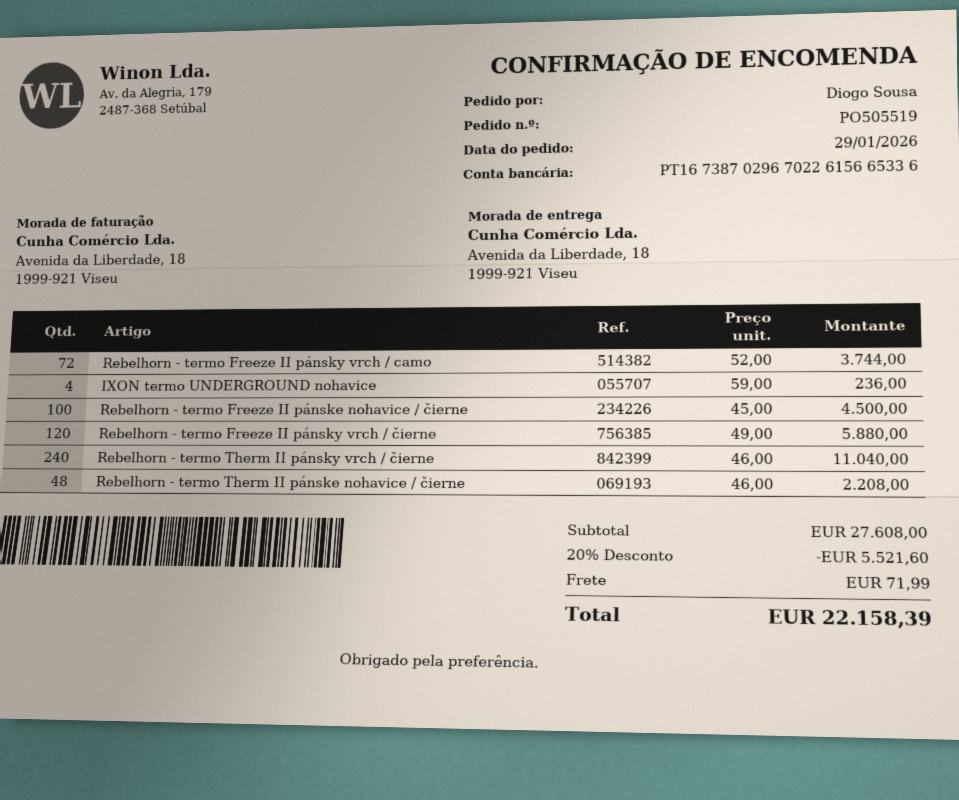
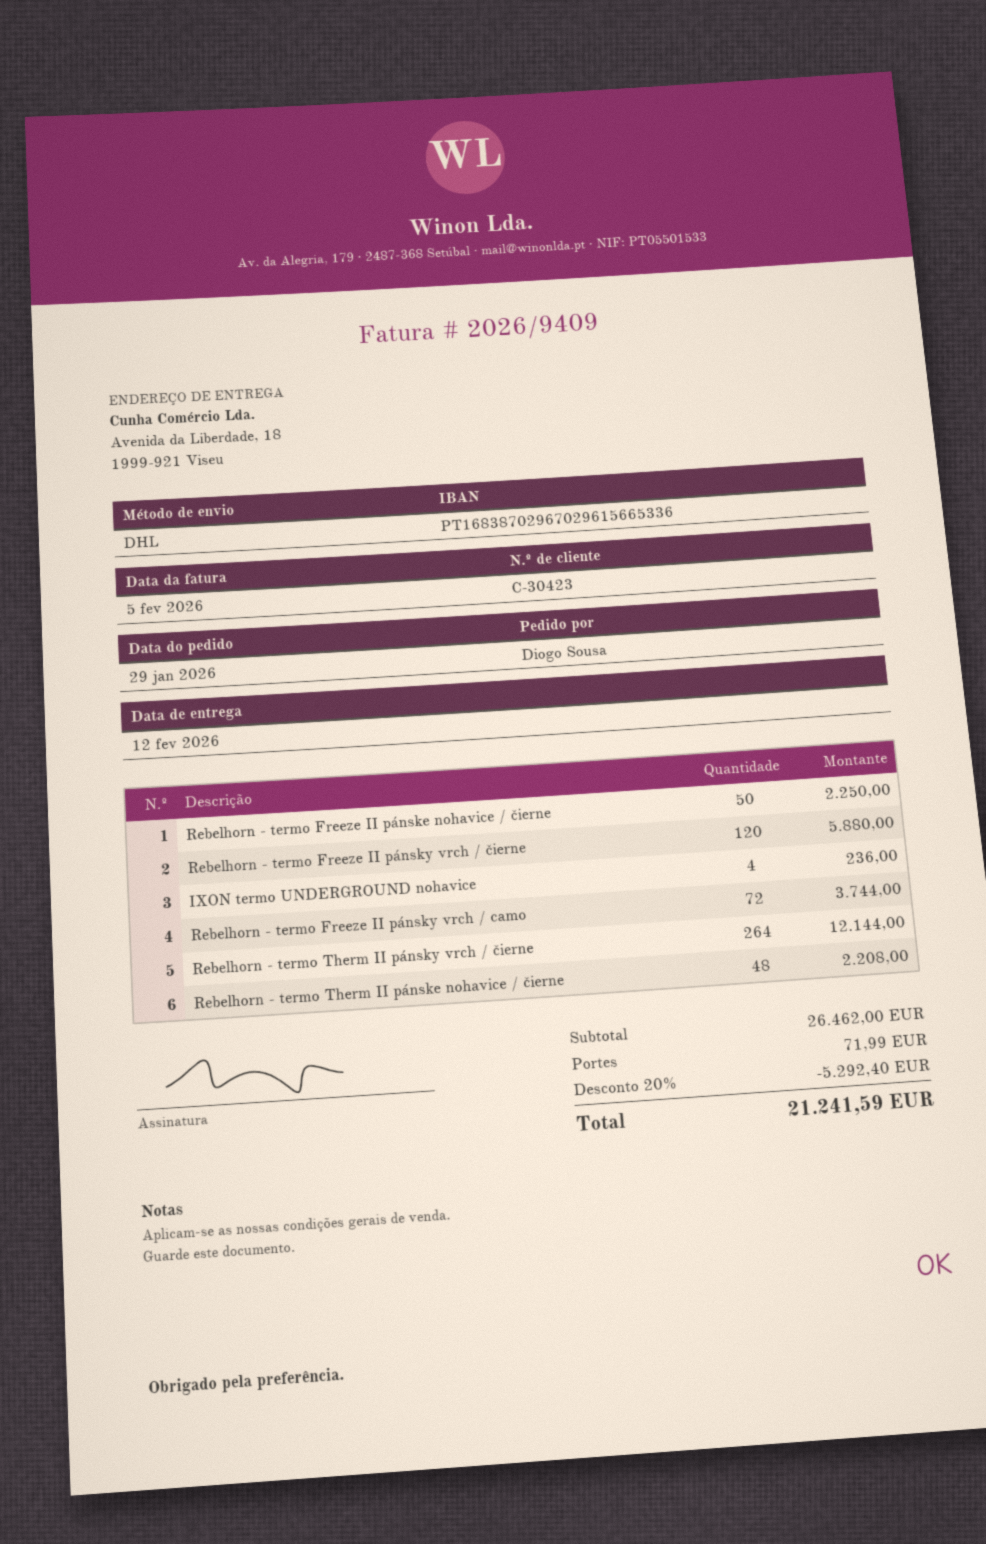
bank account: PT16738702967022615665336 -> PT16838702967029615665336
Rebelhorn - termo Freeze II pánske nohavice / čierne: 100 for 4500.00 -> 50 for 2250.00
Rebelhorn - termo Therm II pánsky vrch / čierne: 240 for 11040.00 -> 264 for 12144.00
subtotal: 27608.00 -> 26462.00
discount: 20% = 5521.60 -> 20% = 5292.40
total: 22158.39 -> 21241.59

